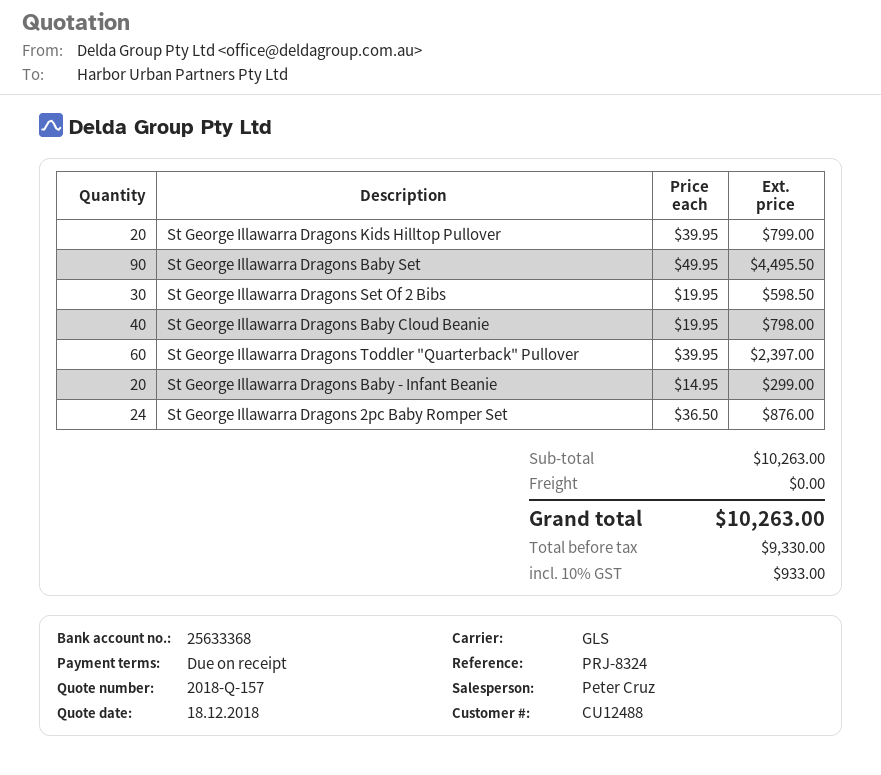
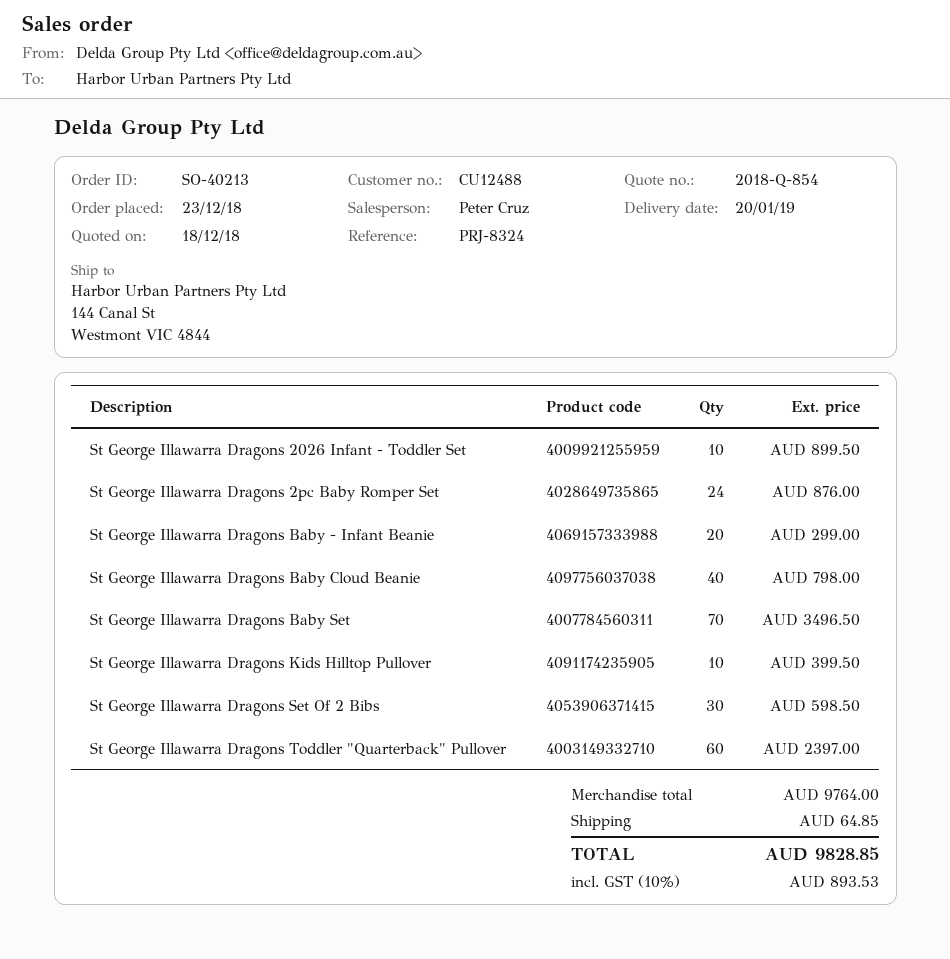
quote number: 2018-Q-157 -> 2018-Q-854
St George Illawarra Dragons Kids Hilltop Pullover: 20 for 799.00 -> 10 for 399.50
St George Illawarra Dragons Baby Set: 90 for 4495.50 -> 70 for 3496.50
St George Illawarra Dragons 2026 Infant - Toddler Set: none -> 10 for 899.50
subtotal: 10263.00 -> 9764.00
shipping: 0.00 -> 64.85
tax: 10% = 933.00 -> 10% = 893.53
total: 10263.00 -> 9828.85

